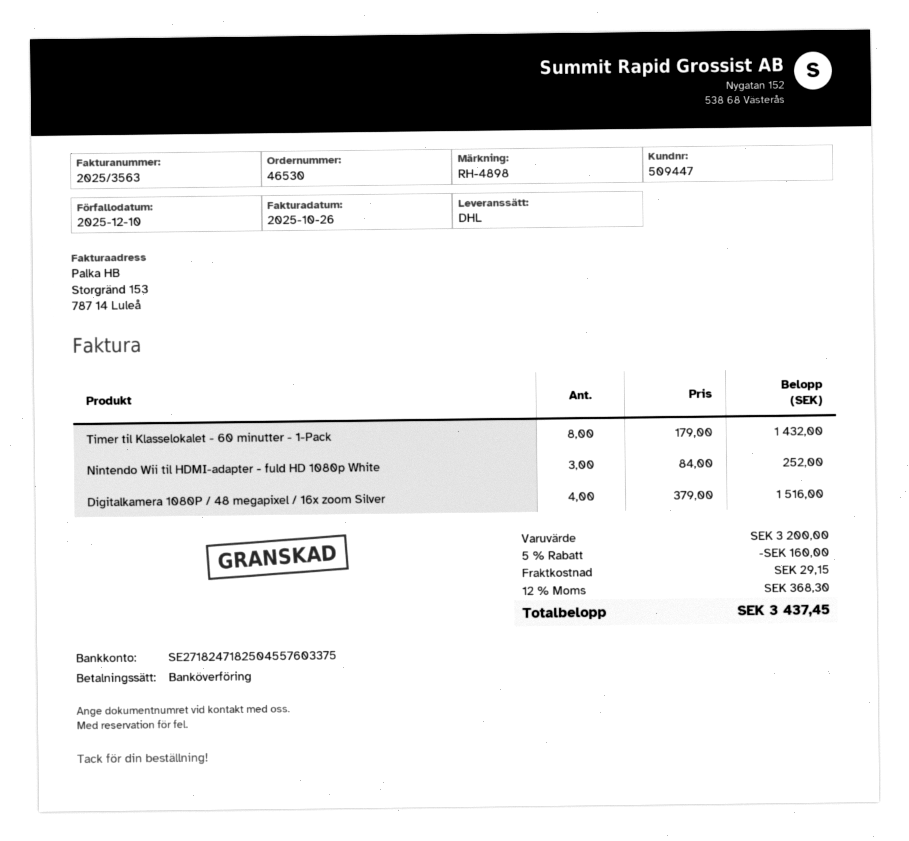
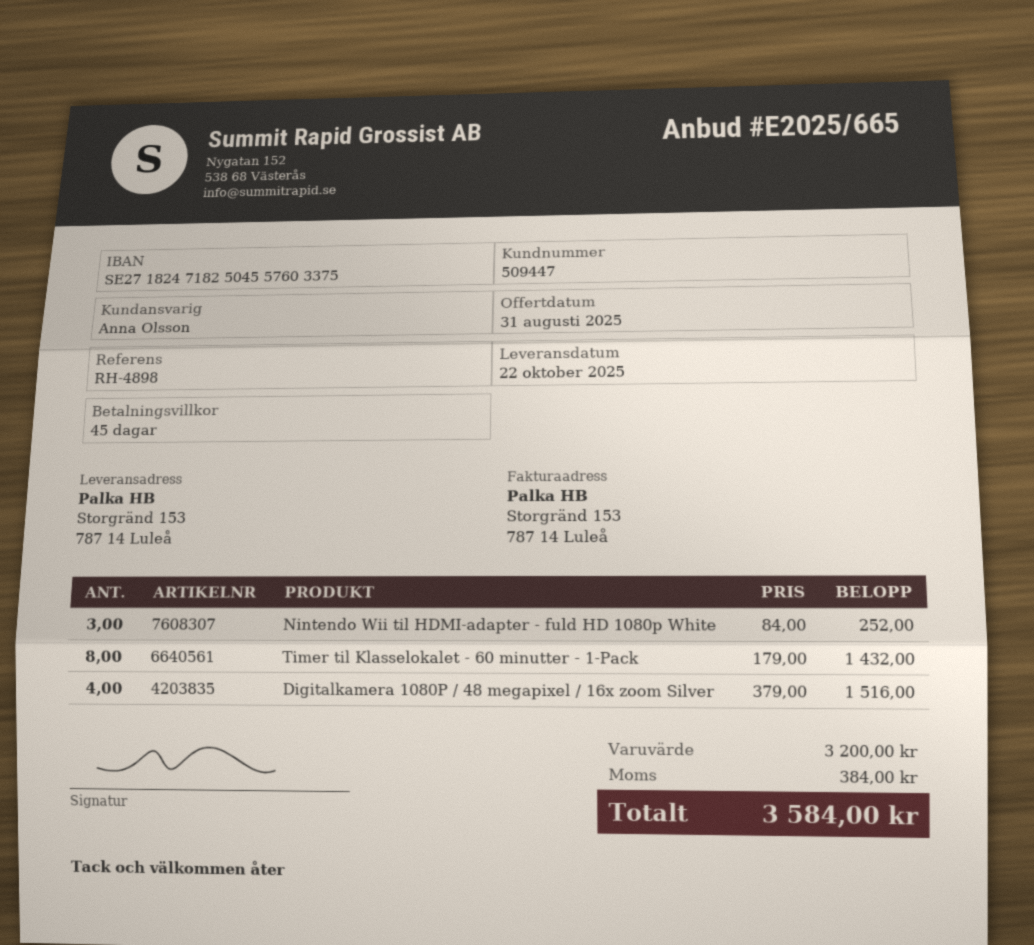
discount: 5% = 160.00 -> none
shipping: 29.15 -> none
tax: 368.30 -> 384.00
total: 3437.45 -> 3584.00

